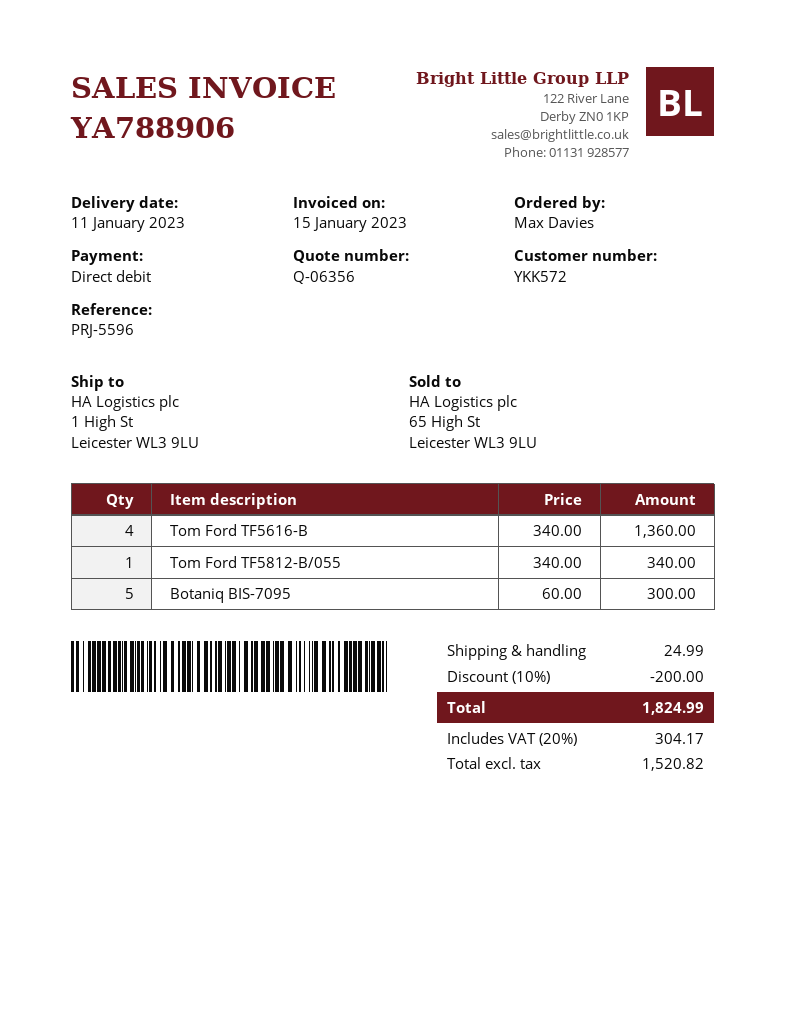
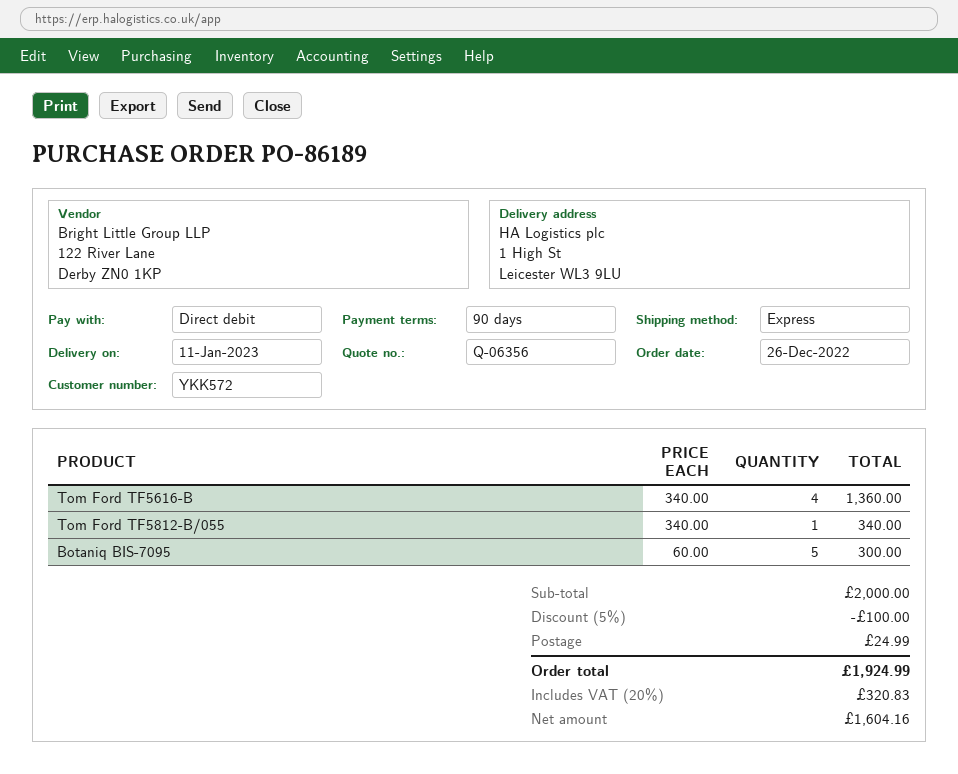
discount: 10% = 200.00 -> 5% = 100.00
net: 1520.82 -> 1604.16
tax: 20% = 304.17 -> 20% = 320.83
total: 1824.99 -> 1924.99

